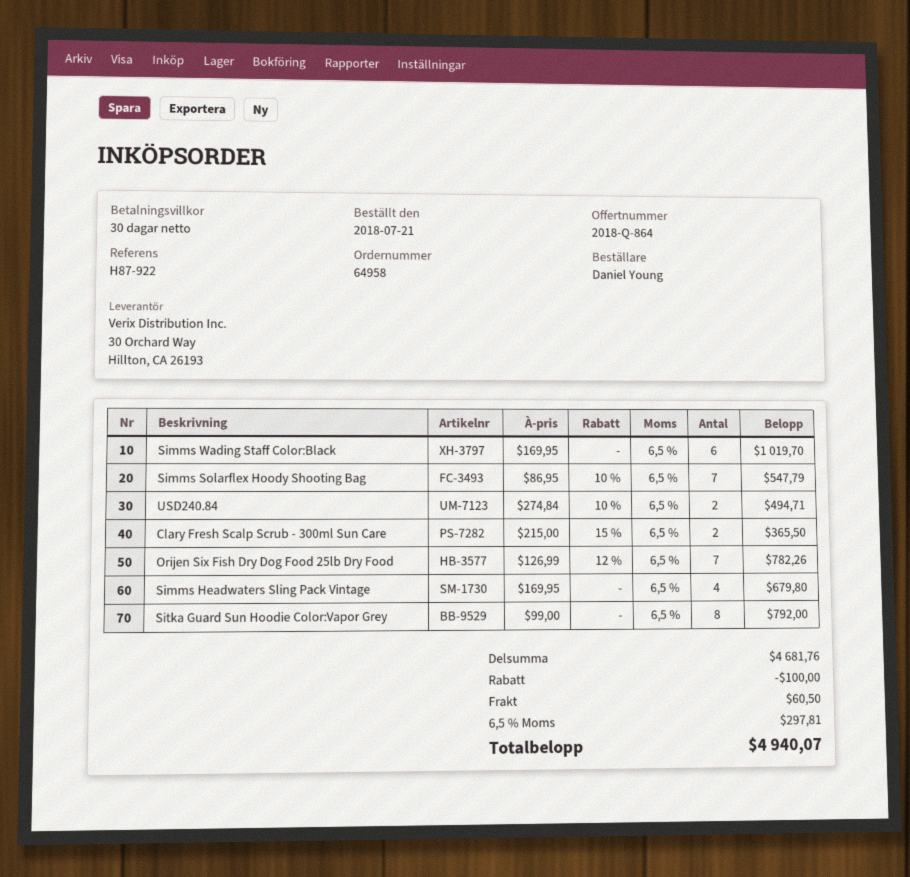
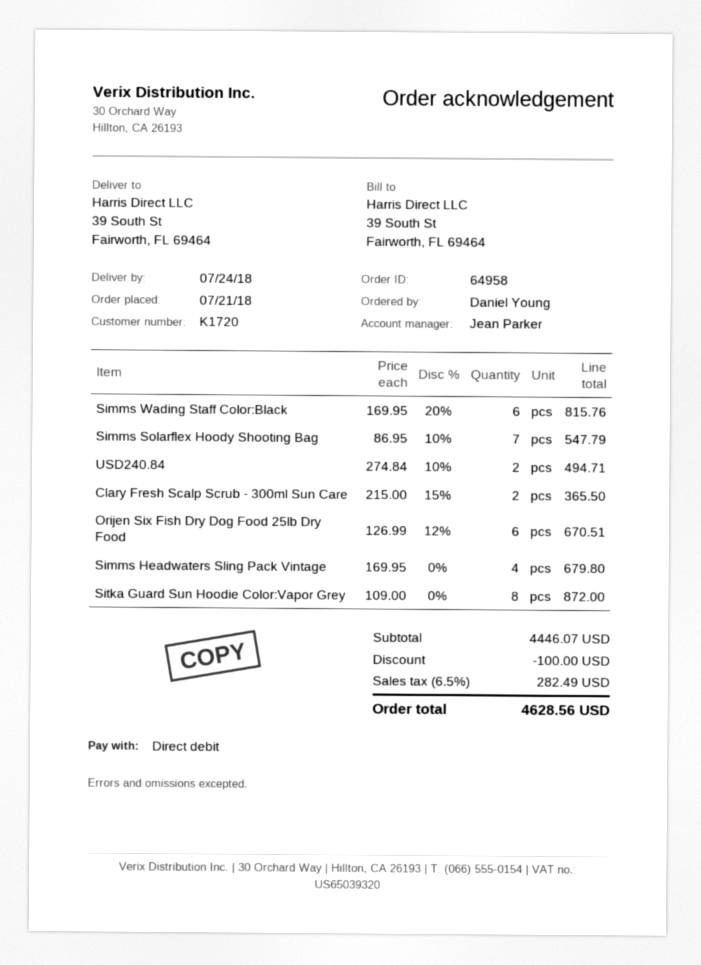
Simms Wading Staff Color:Black: 6 x 169.95 = 1019.70 -> 6 x 169.95 - 20% = 815.76
Orijen Six Fish Dry Dog Food 25lb Dry Food: 7 x 126.99 - 12% = 782.26 -> 6 x 126.99 - 12% = 670.51
Sitka Guard Sun Hoodie Color:Vapor Grey: 8 x 99.00 = 792.00 -> 8 x 109.00 = 872.00
subtotal: 4681.76 -> 4446.07
shipping: 60.50 -> none
tax: 6.5% = 297.81 -> 6.5% = 282.49
total: 4940.07 -> 4628.56

